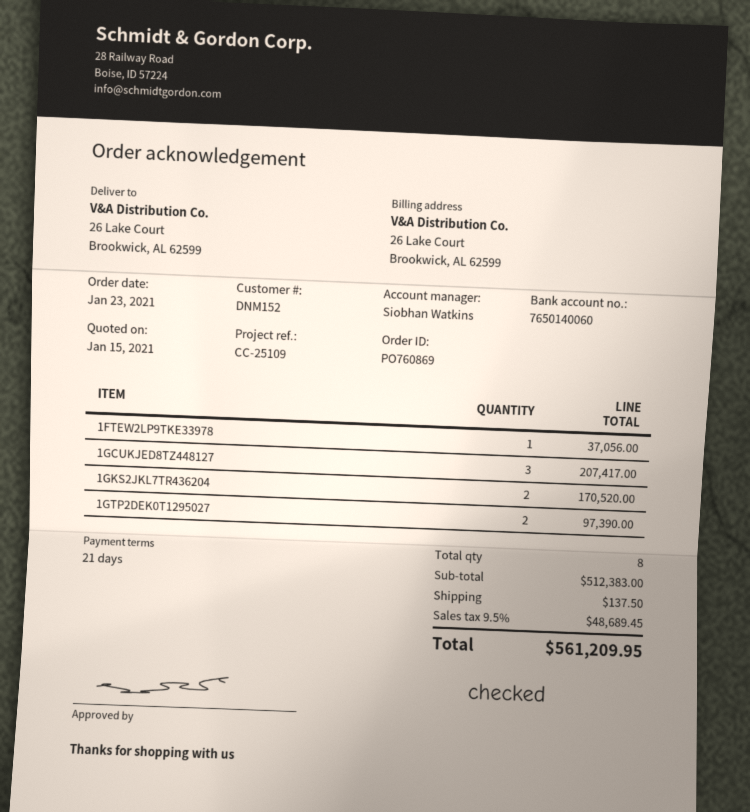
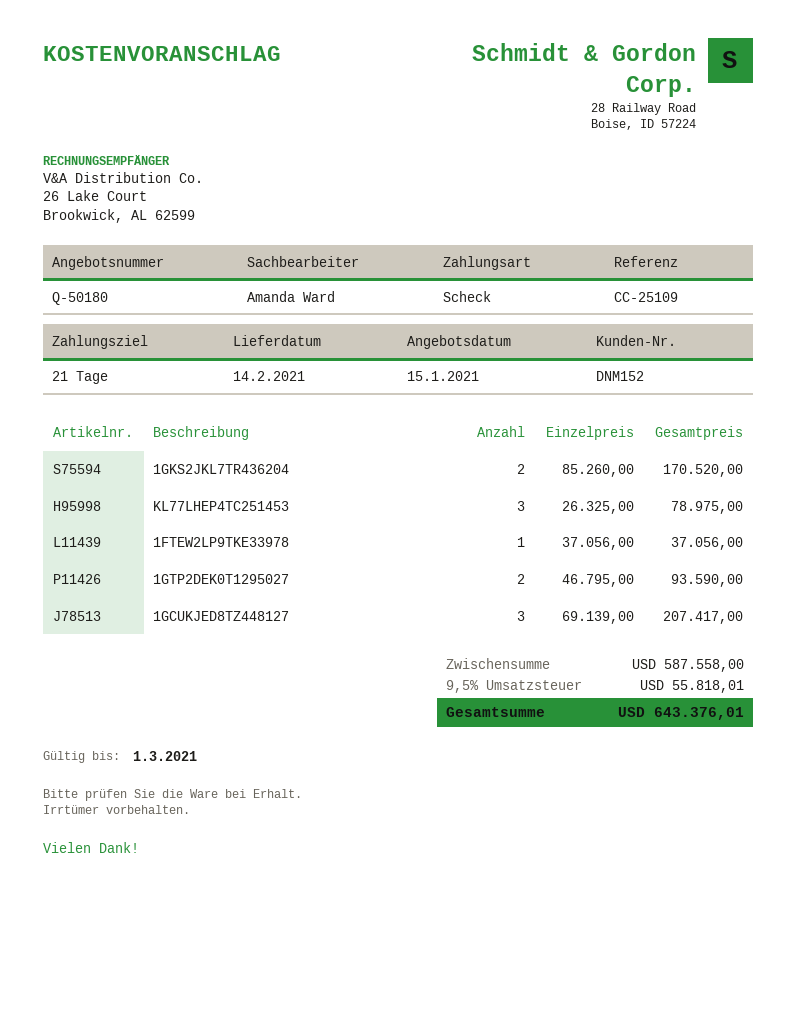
sales rep: Siobhan Watkins -> Amanda Ward
1GTP2DEK0T1295027: 2 for 97390.00 -> 2 for 93590.00
KL77LHEP4TC251453: none -> 3 for 78975.00
subtotal: 512383.00 -> 587558.00
shipping: 137.50 -> none
tax: 9.5% = 48689.45 -> 9.5% = 55818.01
total: 561209.95 -> 643376.01

